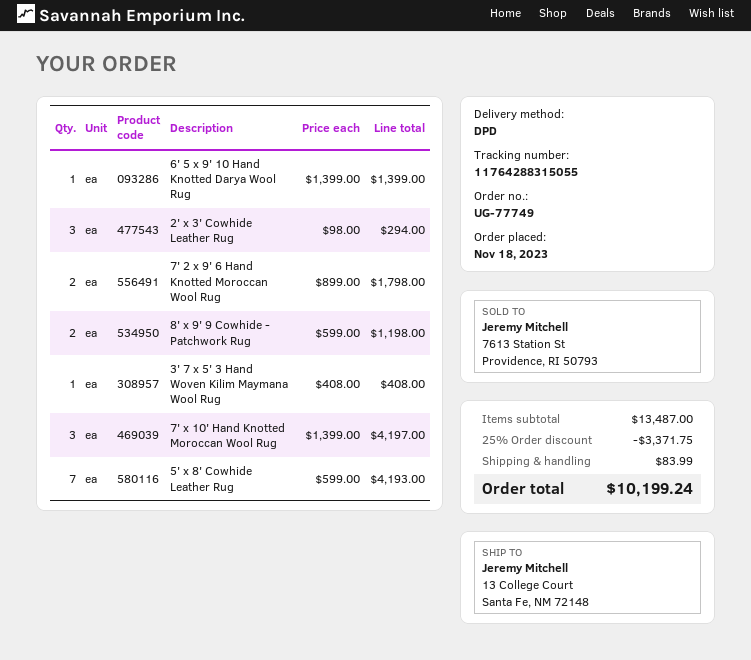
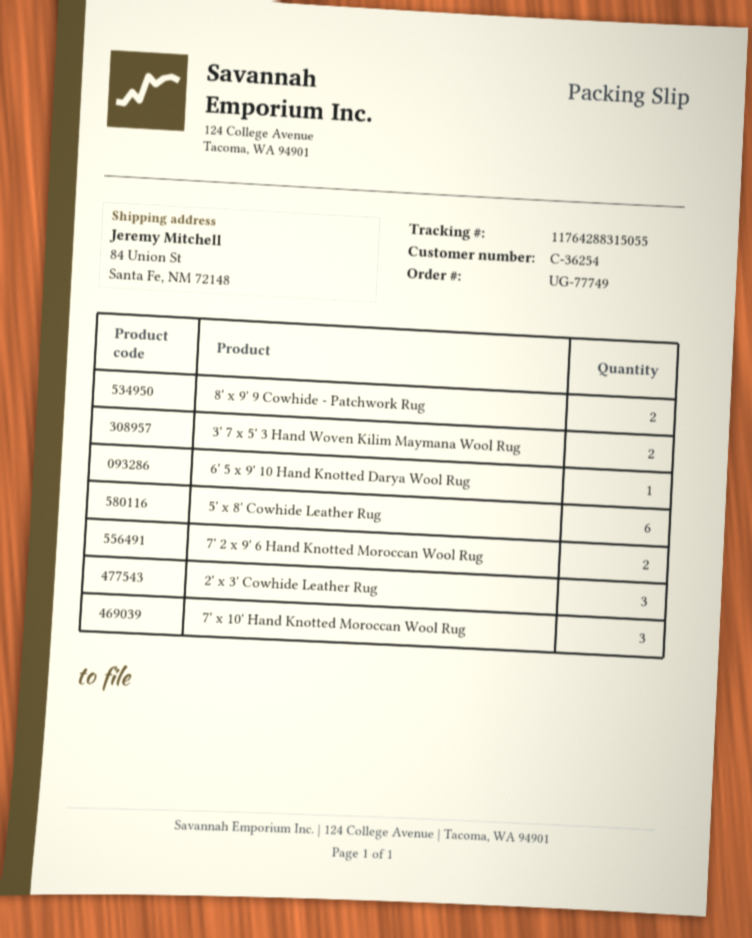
ship to: 13 College Court, Santa Fe, NM 72148 -> 84 Union St, Santa Fe, NM 72148
3' 7 x 5' 3 Hand Woven Kilim Maymana Wool Rug: 1 -> 2
5' x 8' Cowhide Leather Rug: 7 -> 6

